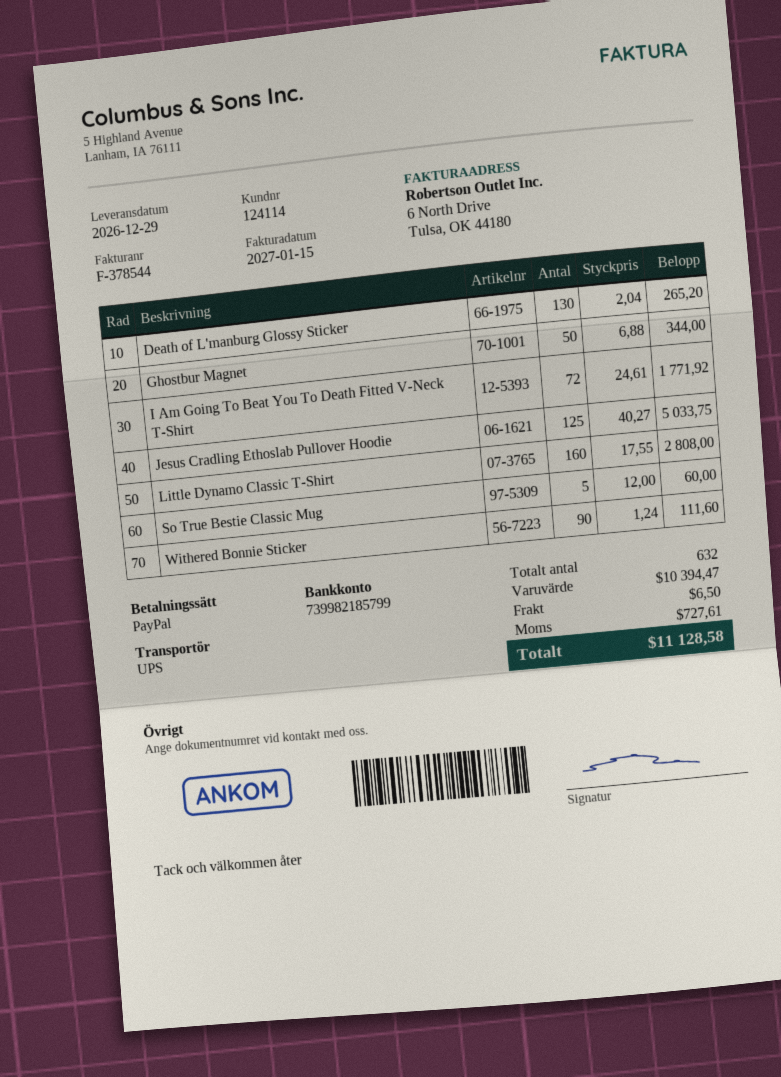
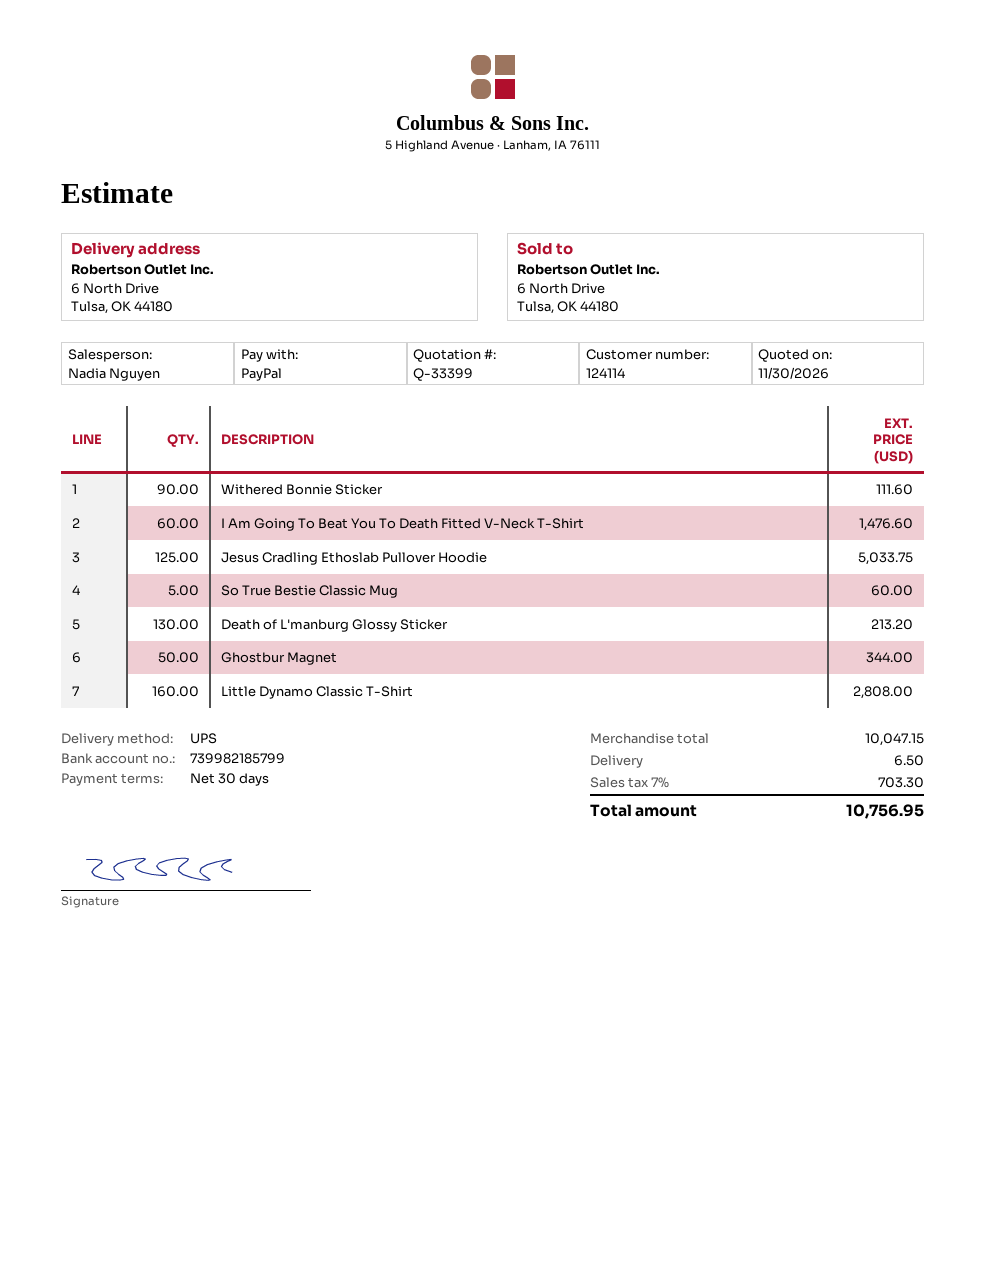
Death of L'manburg Glossy Sticker: 130 for 265.20 -> 130 for 213.20
I Am Going To Beat You To Death Fitted V-Neck T-Shirt: 72 for 1771.92 -> 60 for 1476.60
subtotal: 10394.47 -> 10047.15
tax: 727.61 -> 703.30
total: 11128.58 -> 10756.95

